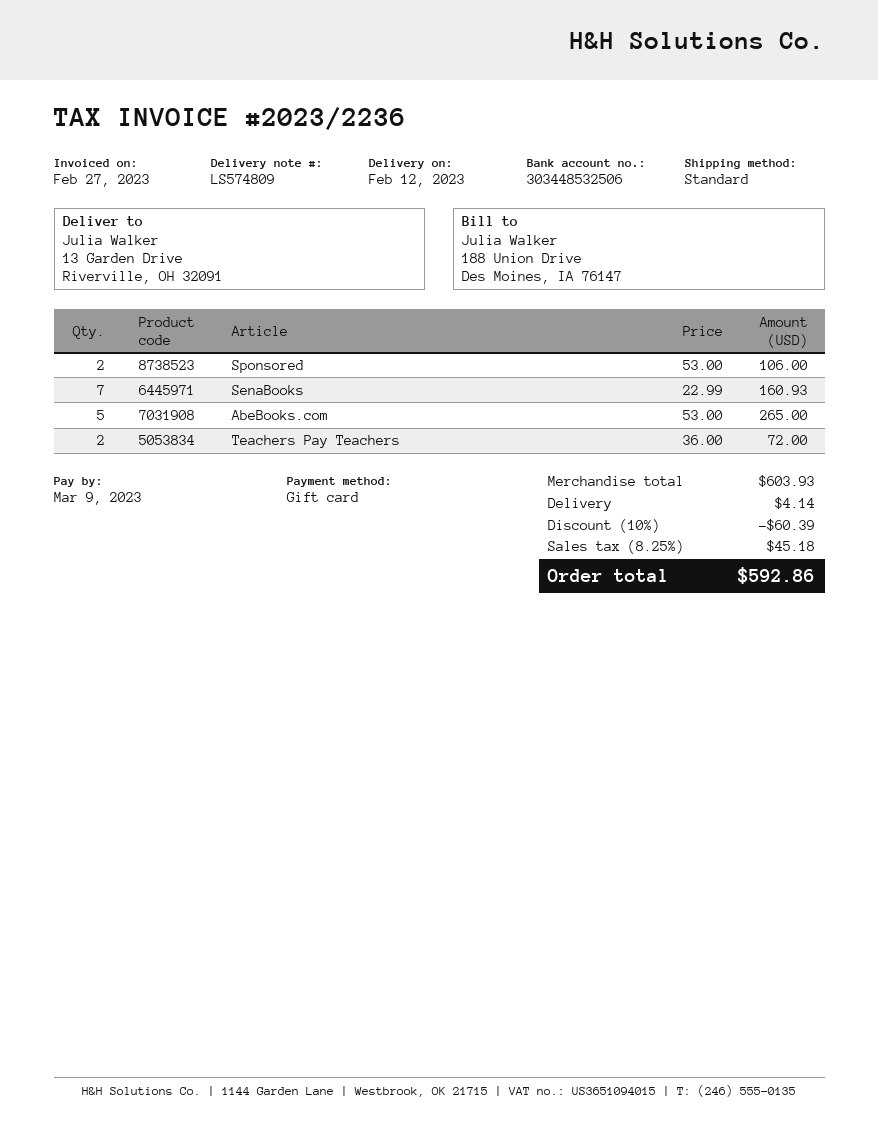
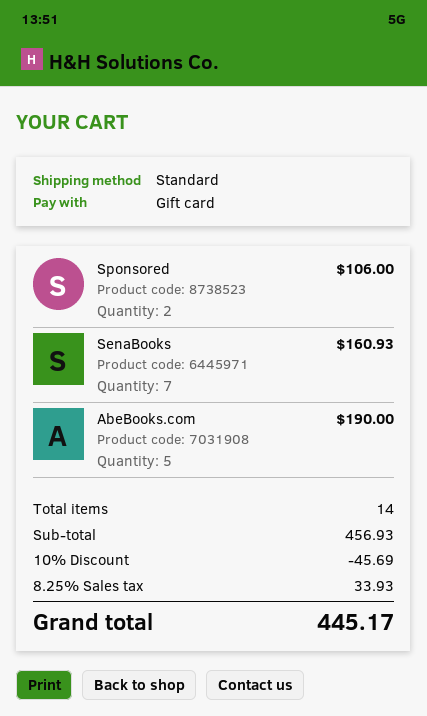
AbeBooks.com: 5 for 265.00 -> 5 for 190.00
Teachers Pay Teachers: 2 for 72.00 -> none
subtotal: 603.93 -> 456.93
discount: 10% = 60.39 -> 10% = 45.69
shipping: 4.14 -> none
tax: 8.25% = 45.18 -> 8.25% = 33.93
total: 592.86 -> 445.17

